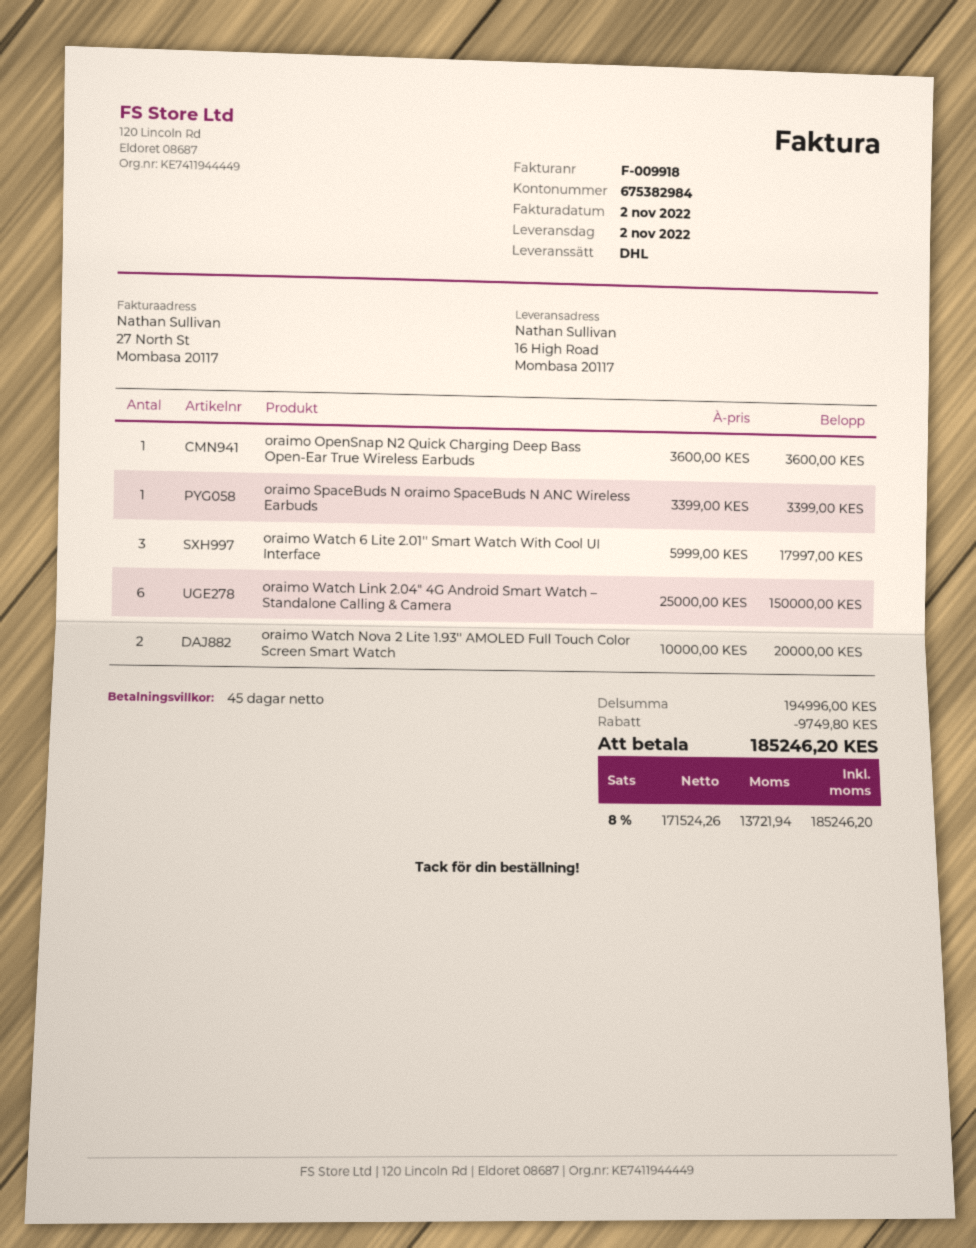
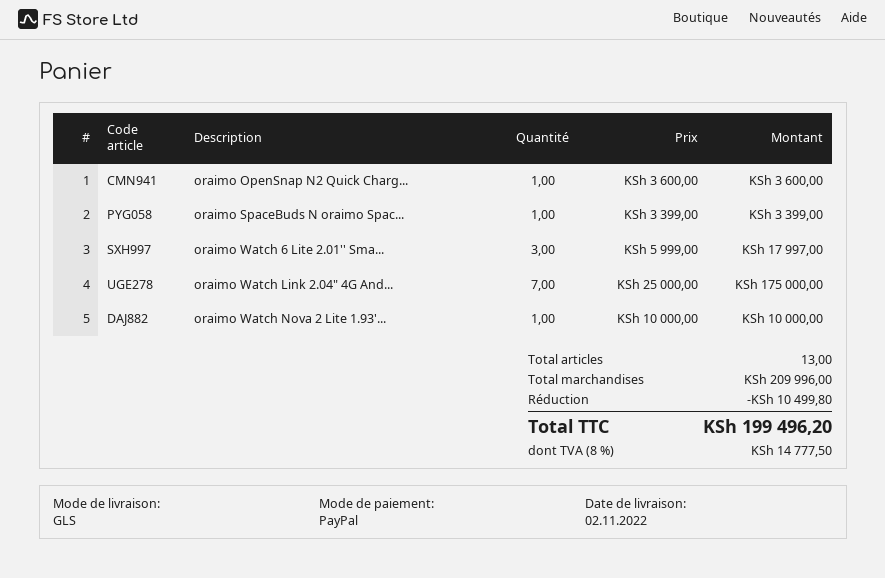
shipping method: DHL -> GLS
oraimo Watch Link 2.04" 4G Android Smart Watch – Standalone Calling & Camera: 6 x 25000.00 = 150000.00 -> 7 x 25000.00 = 175000.00
oraimo Watch Nova 2 Lite 1.93'' AMOLED Full Touch Color Screen Smart Watch: 2 x 10000.00 = 20000.00 -> 1 x 10000.00 = 10000.00
subtotal: 194996.00 -> 209996.00
discount: 9749.80 -> 10499.80
tax: 8% = 13721.94 -> 8% = 14777.50
total: 185246.20 -> 199496.20

